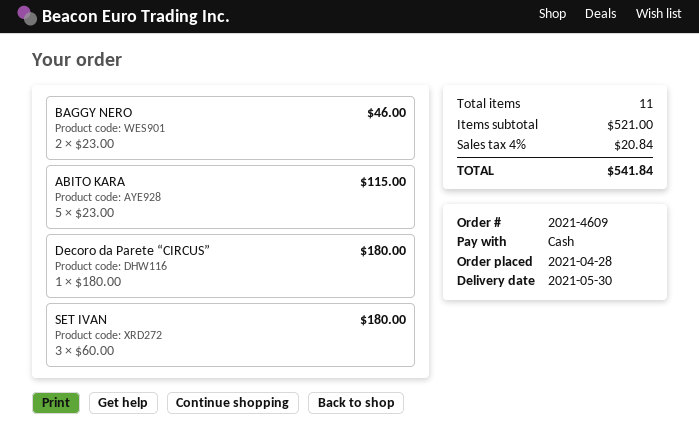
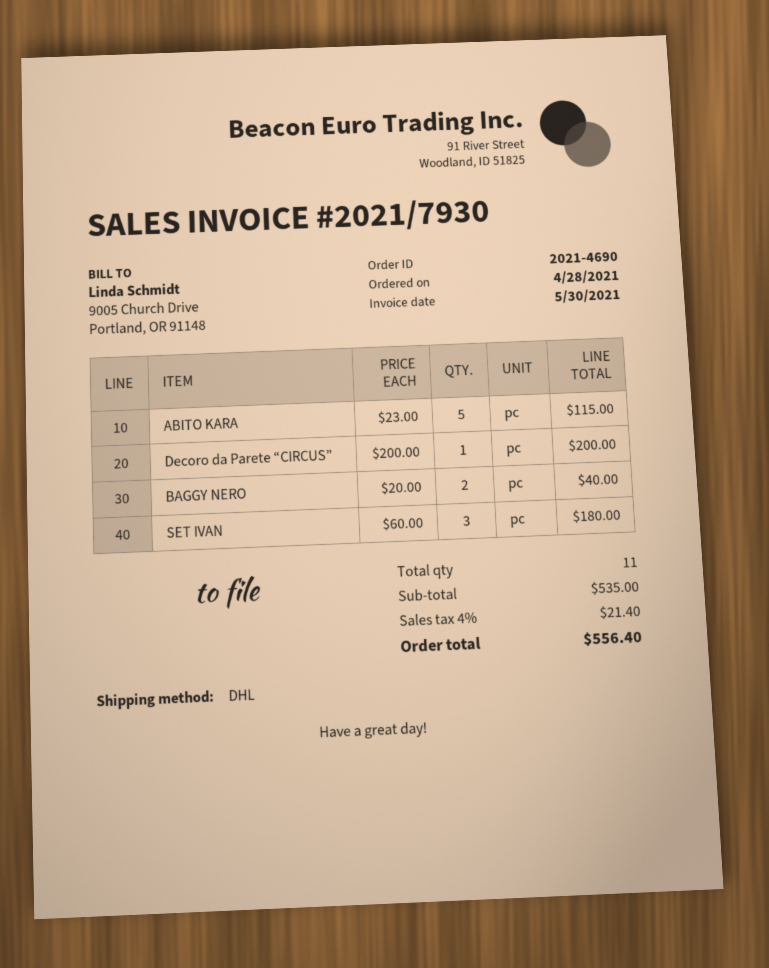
order number: 2021-4609 -> 2021-4690
BAGGY NERO: 2 x 23.00 = 46.00 -> 2 x 20.00 = 40.00
Decoro da Parete “CIRCUS”: 1 x 180.00 = 180.00 -> 1 x 200.00 = 200.00
subtotal: 521.00 -> 535.00
tax: 4% = 20.84 -> 4% = 21.40
total: 541.84 -> 556.40

